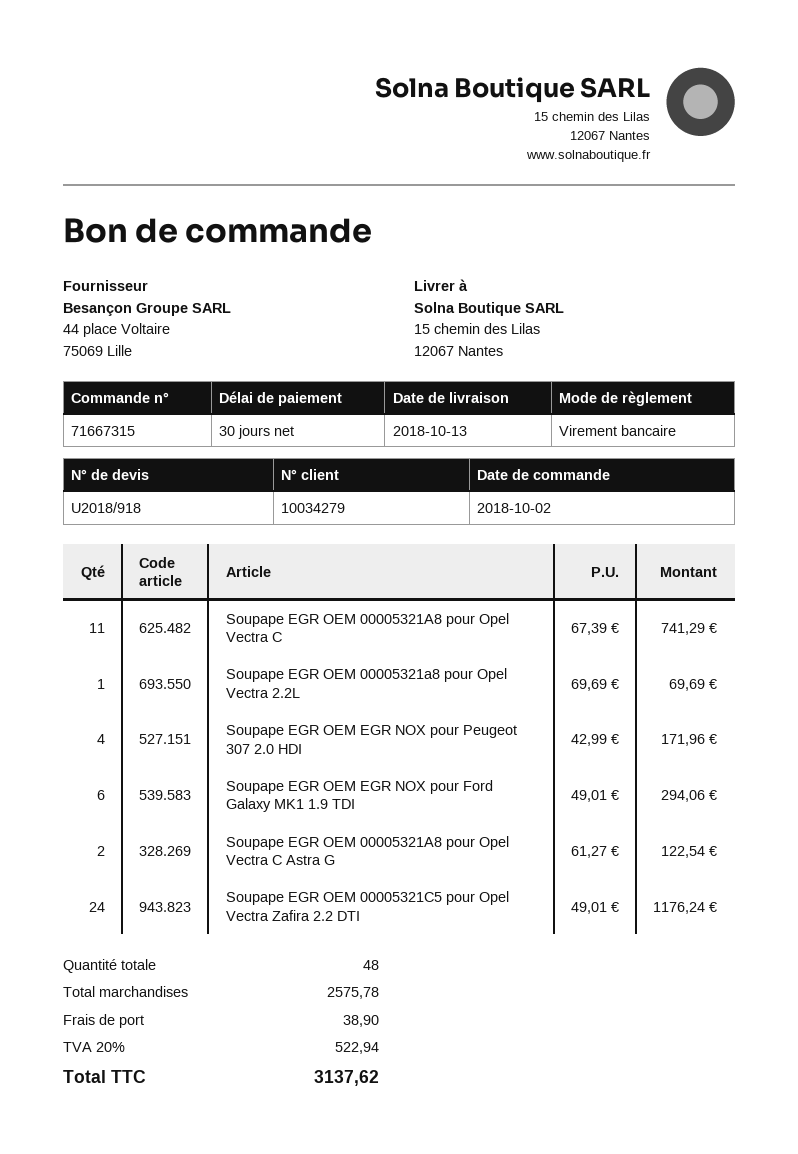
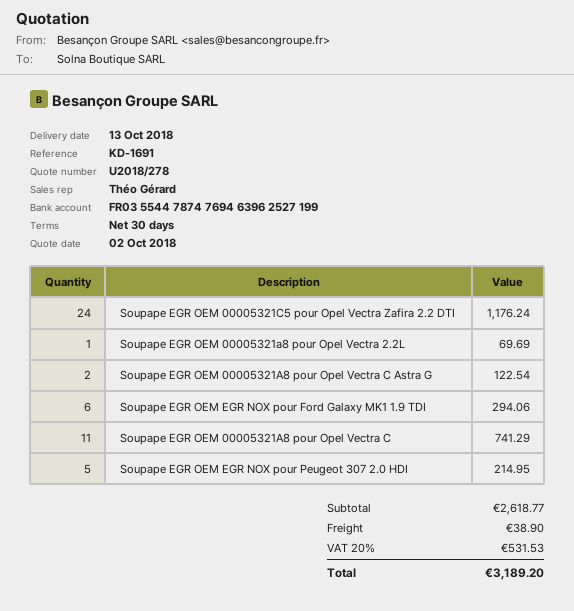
quote number: U2018/918 -> U2018/278
Soupape EGR OEM EGR NOX pour Peugeot 307 2.0 HDI: 4 for 171.96 -> 5 for 214.95
subtotal: 2575.78 -> 2618.77
tax: 20% = 522.94 -> 20% = 531.53
total: 3137.62 -> 3189.20

